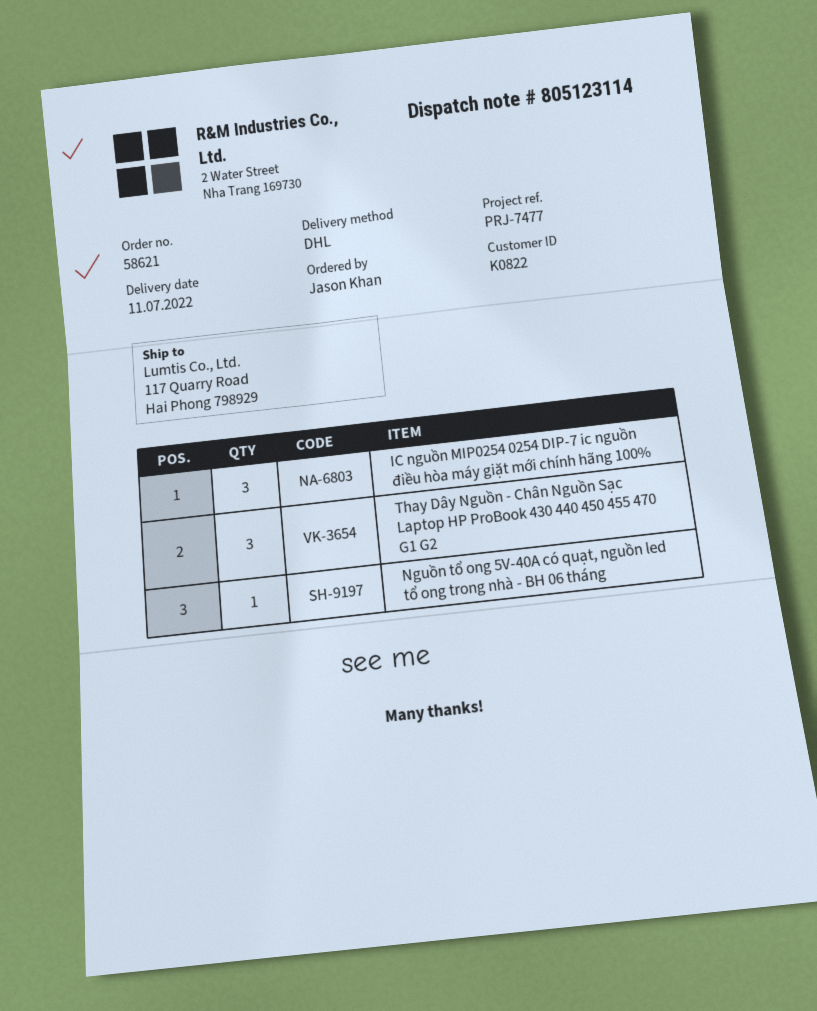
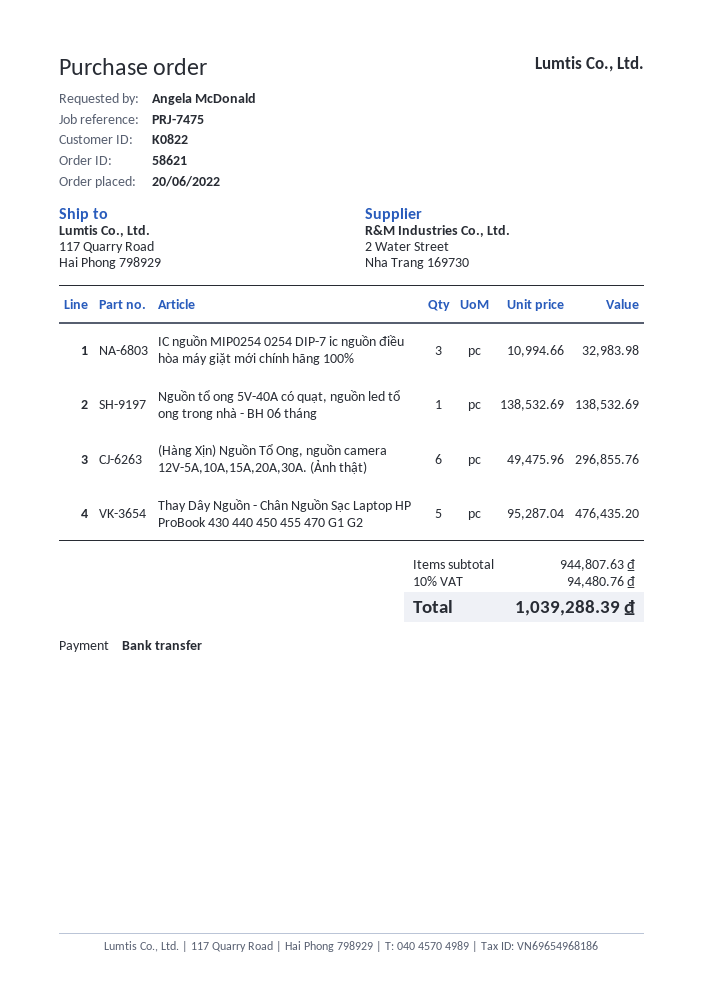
reference: PRJ-7477 -> PRJ-7475
ordered by: Jason Khan -> Angela McDonald
Thay Dây Nguồn - Chân Nguồn Sạc Laptop HP ProBook 430 440 450 455 470 G1 G2: 3 -> 5
(Hàng Xịn) Nguồn Tổ Ong, nguồn camera 12V-5A,10A,15A,20A,30A. (Ảnh thật): none -> 6

